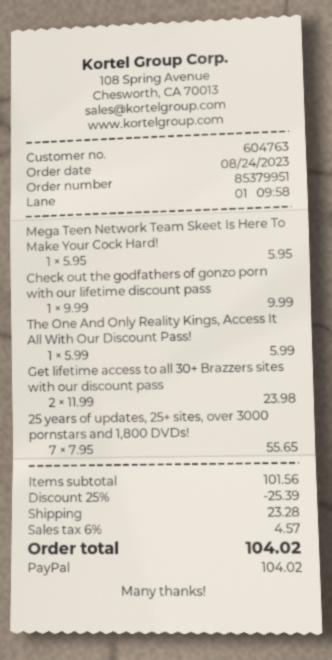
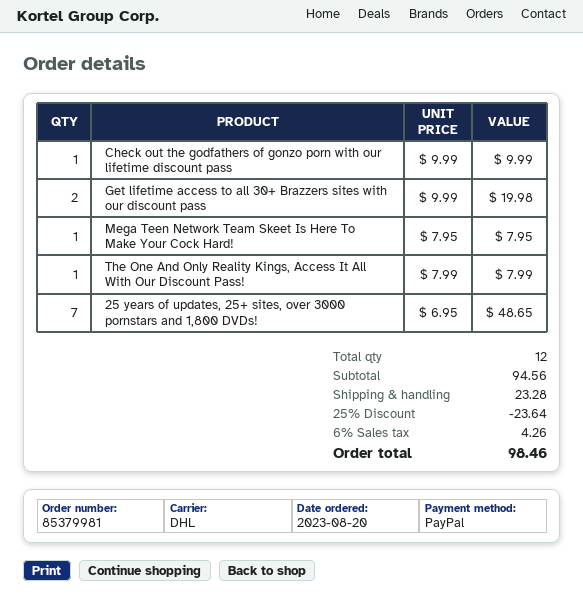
order number: 85379951 -> 85379981
order date: 2023-08-24 -> 2023-08-20
Mega Teen Network Team Skeet Is Here To Make Your Cock Hard!: 1 x 5.95 = 5.95 -> 1 x 7.95 = 7.95
The One And Only Reality Kings, Access It All With Our Discount Pass!: 1 x 5.99 = 5.99 -> 1 x 7.99 = 7.99
Get lifetime access to all 30+ Brazzers sites with our discount pass: 2 x 11.99 = 23.98 -> 2 x 9.99 = 19.98
25 years of updates, 25+ sites, over 3000 pornstars and 1,800 DVDs!: 7 x 7.95 = 55.65 -> 7 x 6.95 = 48.65
subtotal: 101.56 -> 94.56
discount: 25% = 25.39 -> 25% = 23.64
tax: 6% = 4.57 -> 6% = 4.26
total: 104.02 -> 98.46

